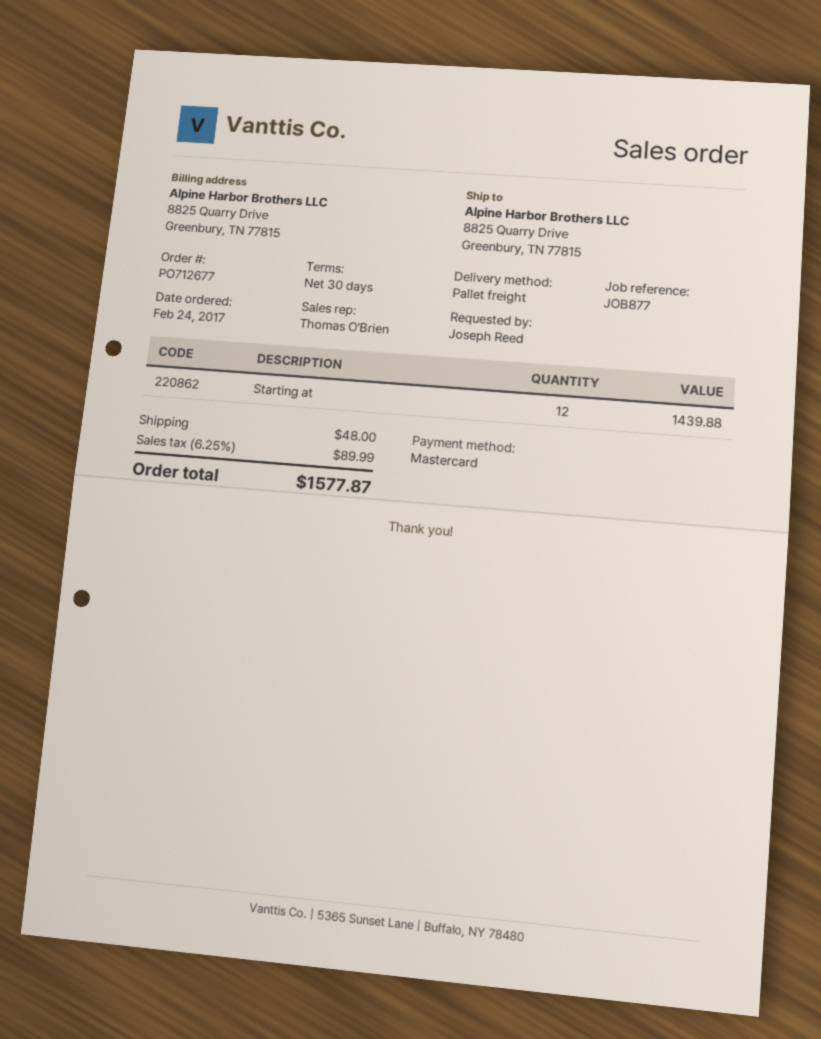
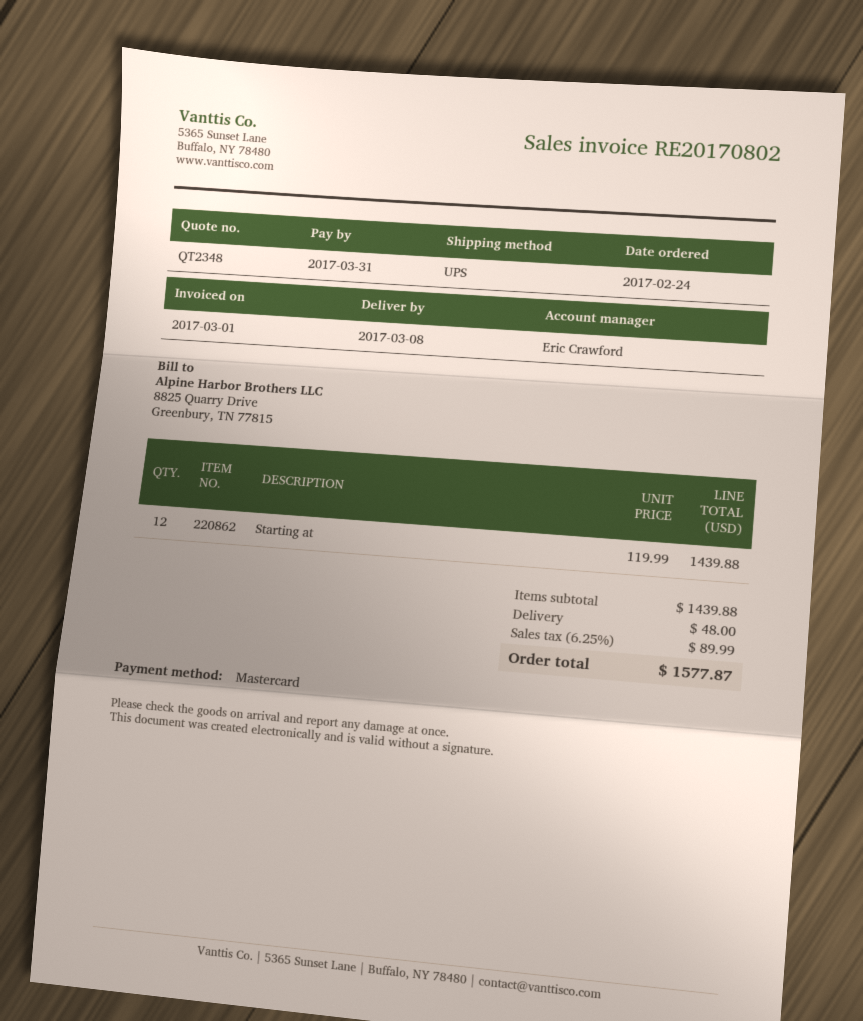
sales rep: Thomas O'Brien -> Eric Crawford
shipping method: pallet freight -> UPS

